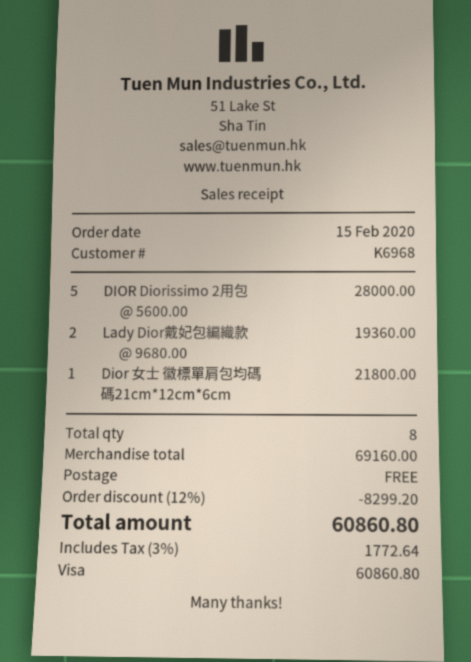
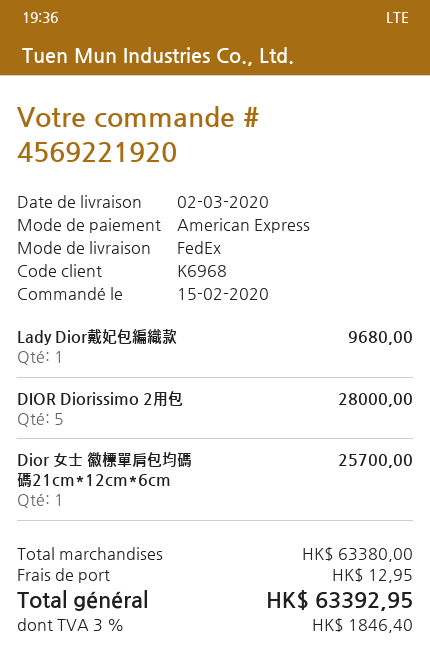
payment method: Visa -> American Express
Lady Dior戴妃包編織款: 2 for 19360.00 -> 1 for 9680.00
Dior 女士 徽標單肩包均碼碼21cm*12cm*6cm: 1 for 21800.00 -> 1 for 25700.00
subtotal: 69160.00 -> 63380.00
discount: 12% = 8299.20 -> none
shipping: 0.00 -> 12.95
tax: 3% = 1772.64 -> 3% = 1846.40
total: 60860.80 -> 63392.95

